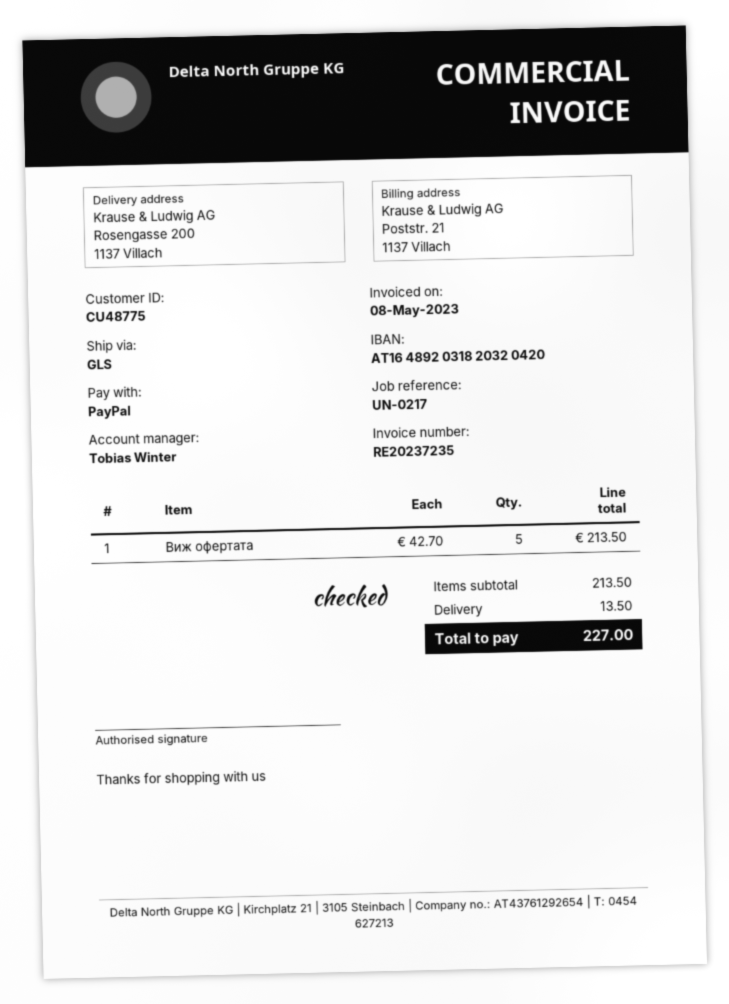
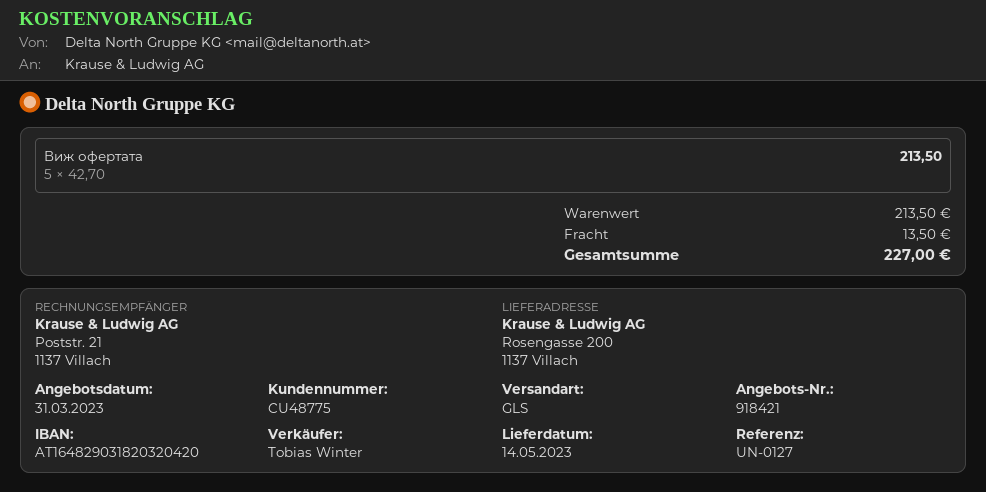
reference: UN-0217 -> UN-0127
bank account: AT164892031820320420 -> AT164829031820320420

